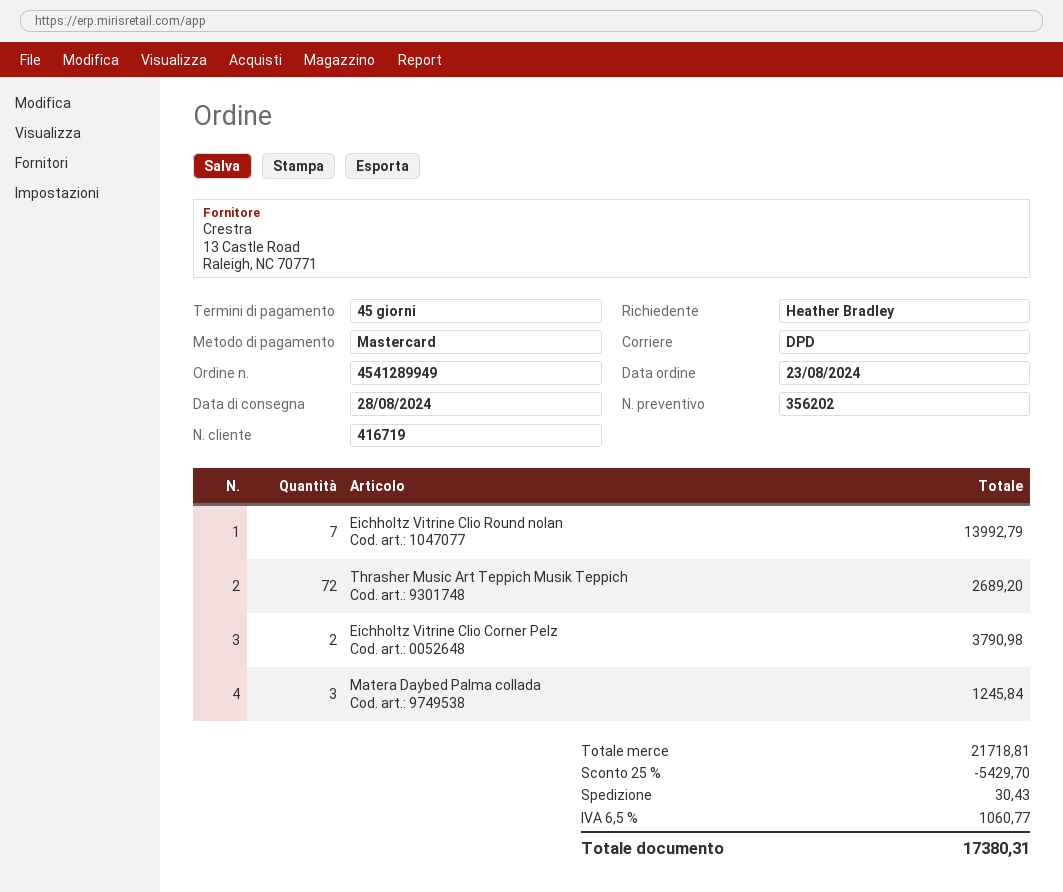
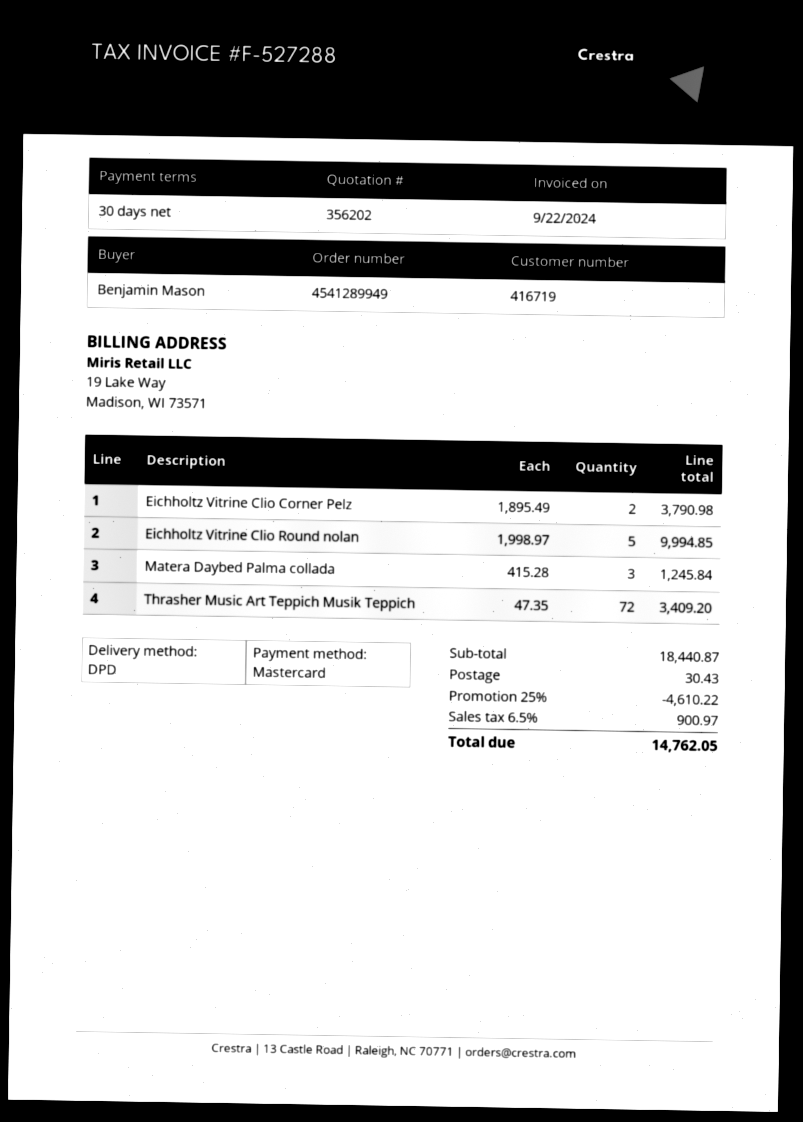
payment terms: 45 days -> 30 days
ordered by: Heather Bradley -> Benjamin Mason
Eichholtz Vitrine Clio Round nolan: 7 for 13992.79 -> 5 for 9994.85
Thrasher Music Art Teppich Musik Teppich: 72 for 2689.20 -> 72 for 3409.20
subtotal: 21718.81 -> 18440.87
discount: 25% = 5429.70 -> 25% = 4610.22
tax: 6.5% = 1060.77 -> 6.5% = 900.97
total: 17380.31 -> 14762.05

